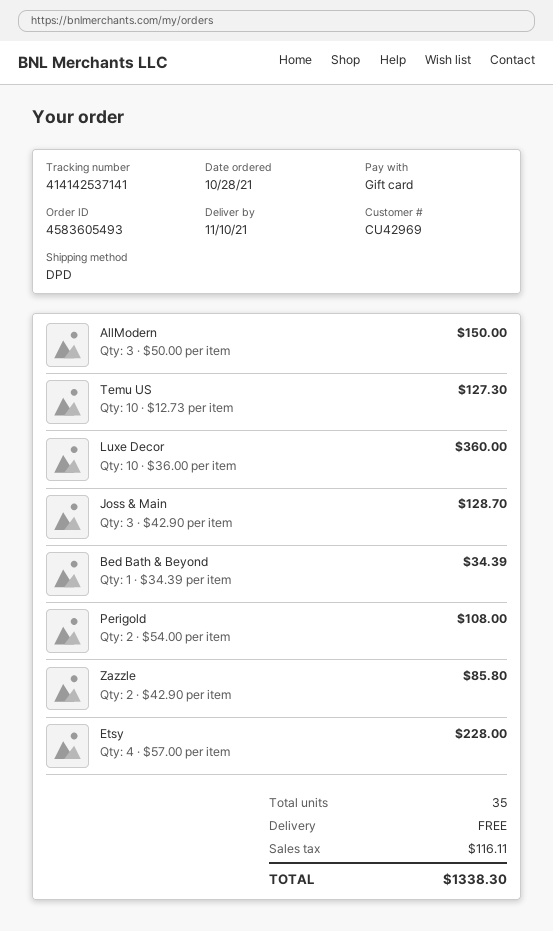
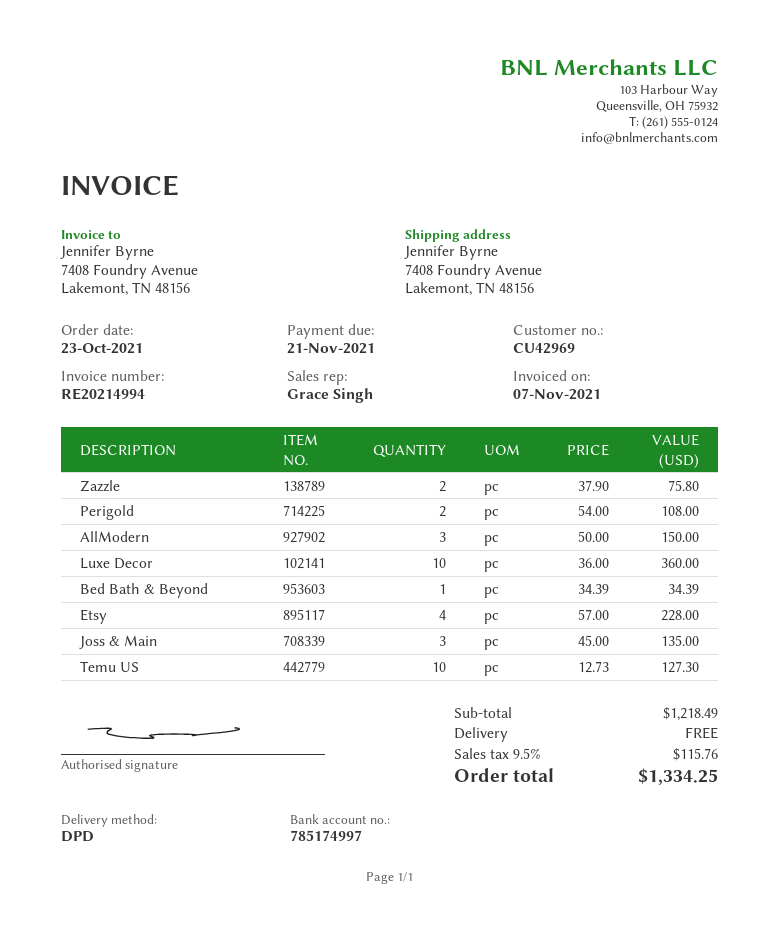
order date: 2021-10-28 -> 2021-10-23
Joss & Main: 3 x 42.90 = 128.70 -> 3 x 45.00 = 135.00
Zazzle: 2 x 42.90 = 85.80 -> 2 x 37.90 = 75.80
tax: 116.11 -> 115.76
total: 1338.30 -> 1334.25

